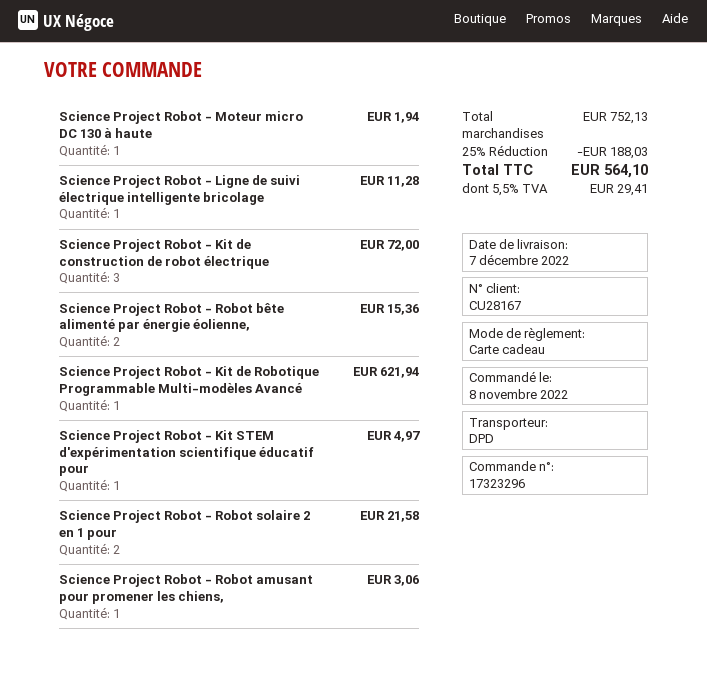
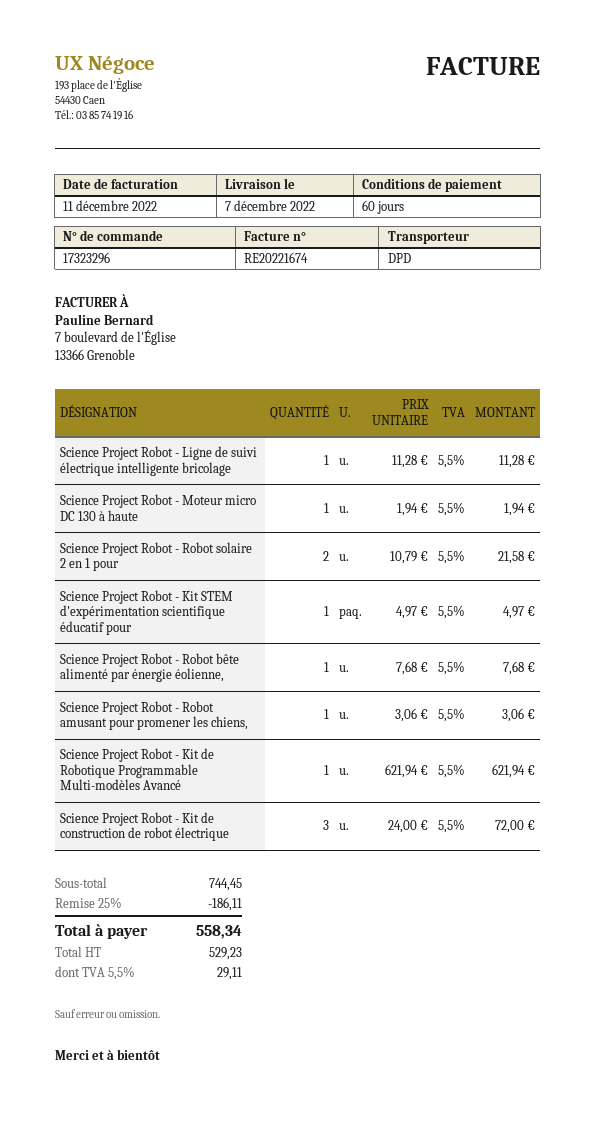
Science Project Robot - Robot bête alimenté par énergie éolienne,: 2 for 15.36 -> 1 for 7.68
subtotal: 752.13 -> 744.45
discount: 25% = 188.03 -> 25% = 186.11
tax: 5.5% = 29.41 -> 5.5% = 29.11
total: 564.10 -> 558.34

